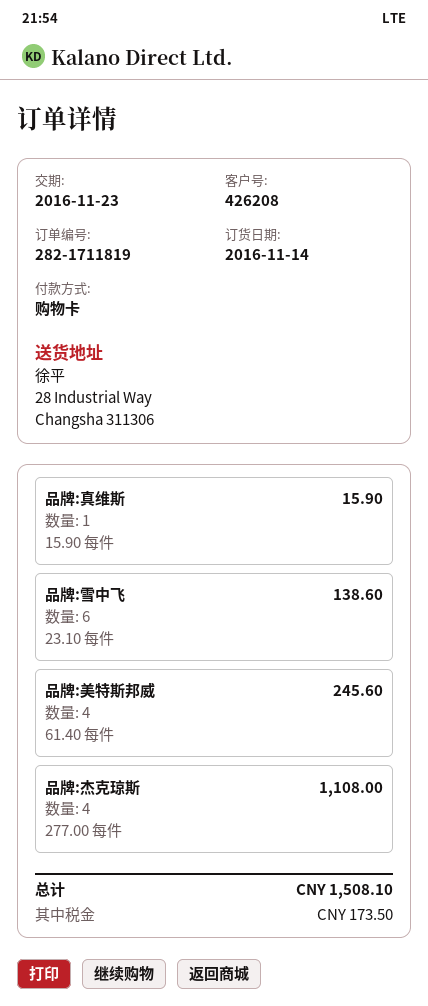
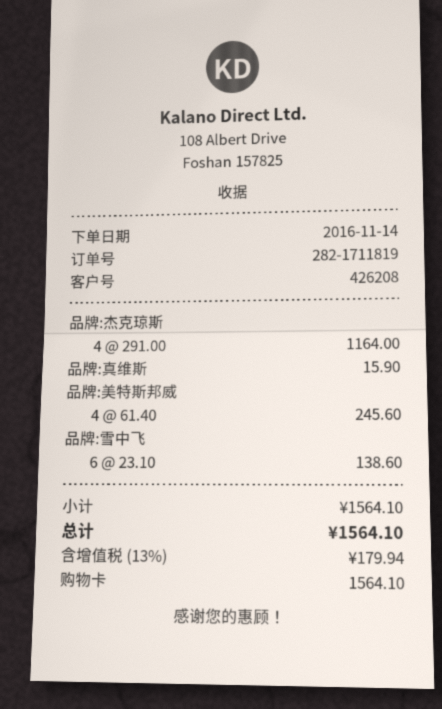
品牌:杰克琼斯: 4 x 277.00 = 1108.00 -> 4 x 291.00 = 1164.00
tax: 173.50 -> 179.94
total: 1508.10 -> 1564.10

